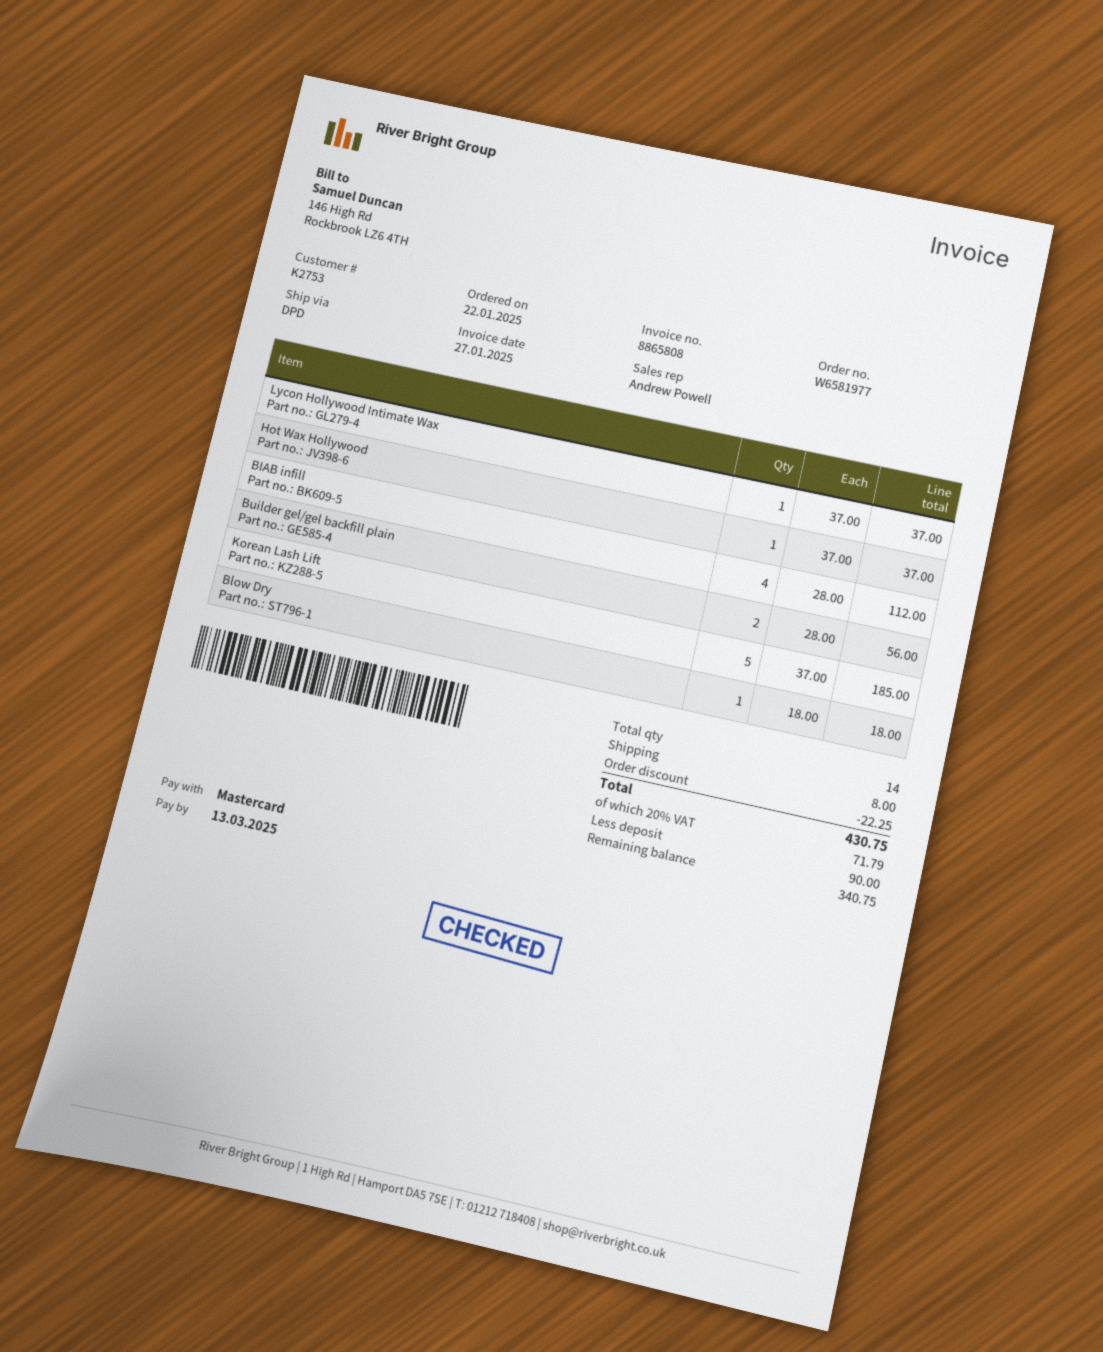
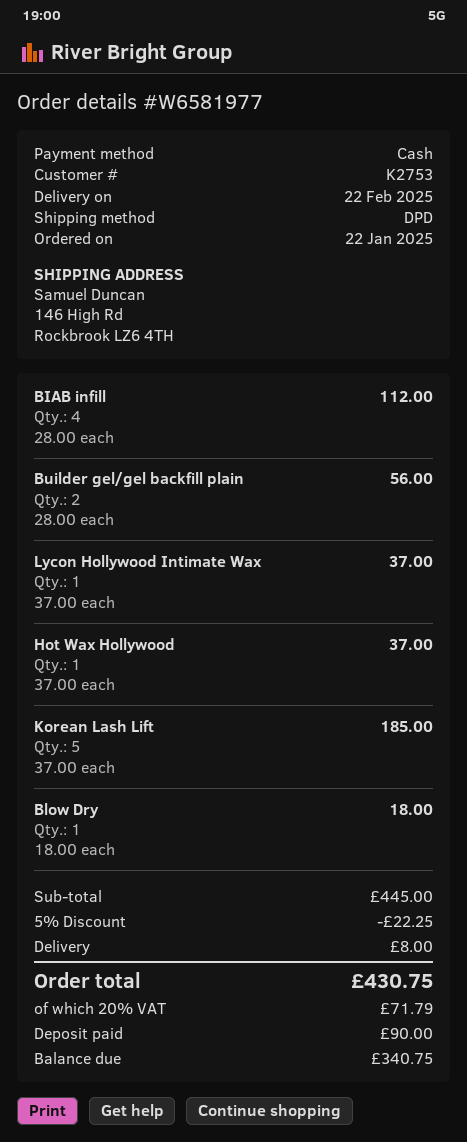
payment method: Mastercard -> cash

